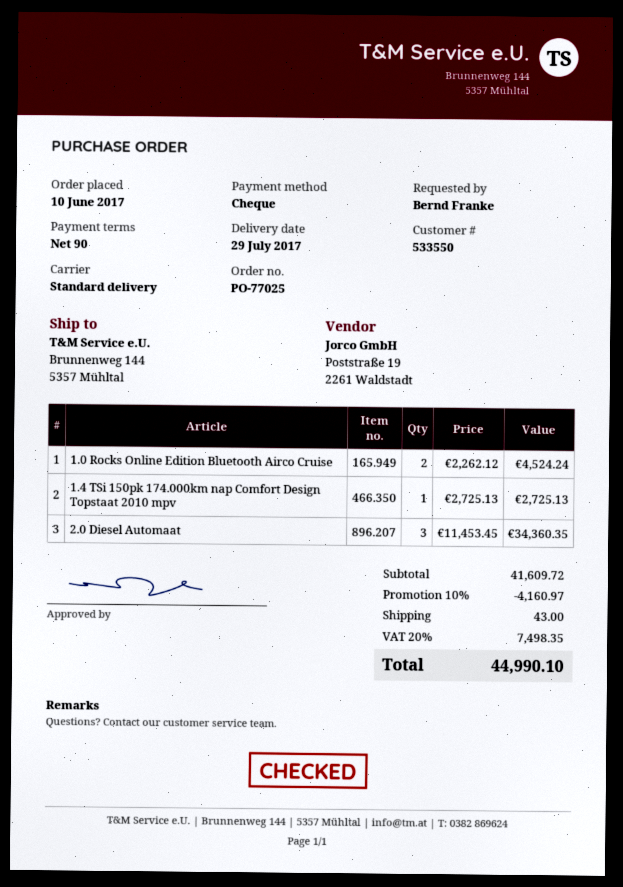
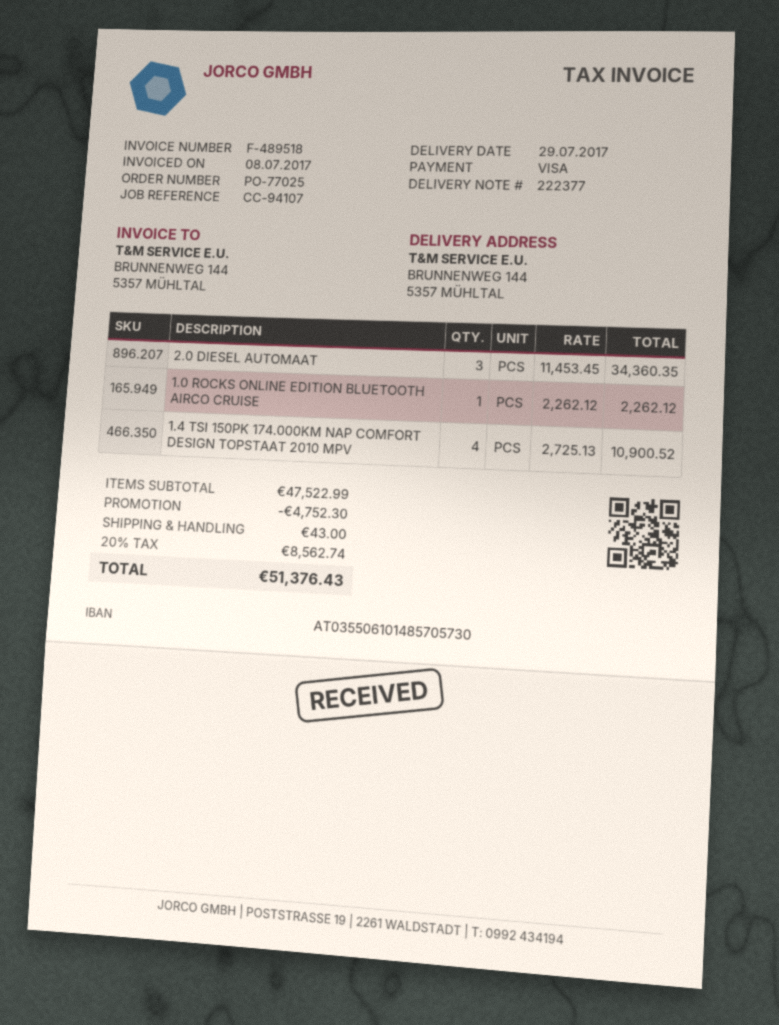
payment method: cheque -> Visa
1.0 Rocks Online Edition Bluetooth Airco Cruise: 2 x 2262.12 = 4524.24 -> 1 x 2262.12 = 2262.12
1.4 TSi 150pk 174.000km nap Comfort Design Topstaat 2010 mpv: 1 x 2725.13 = 2725.13 -> 4 x 2725.13 = 10900.52
subtotal: 41609.72 -> 47522.99
discount: 4160.97 -> 4752.30
tax: 20% = 7498.35 -> 20% = 8562.74
total: 44990.10 -> 51376.43

